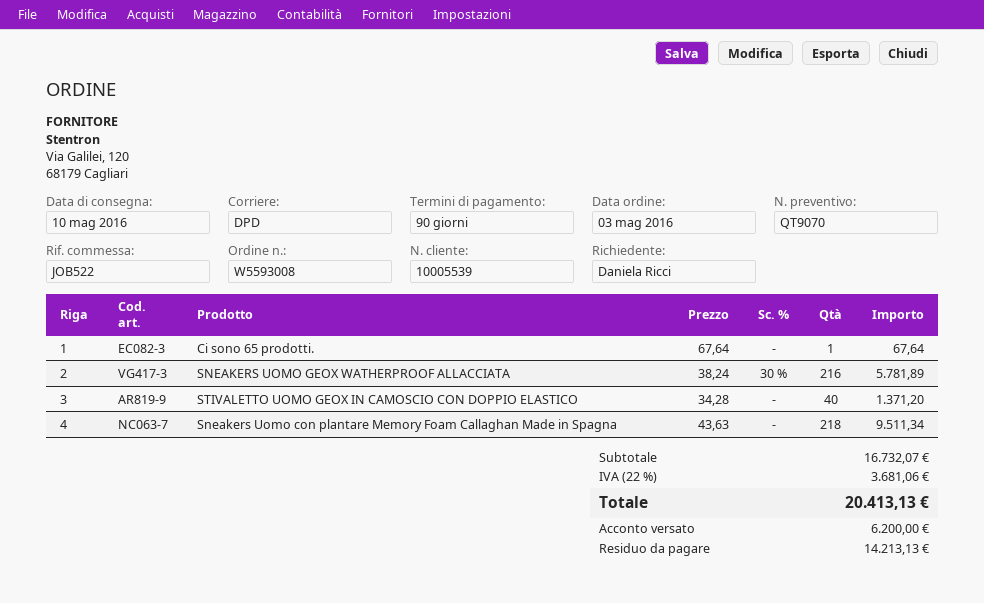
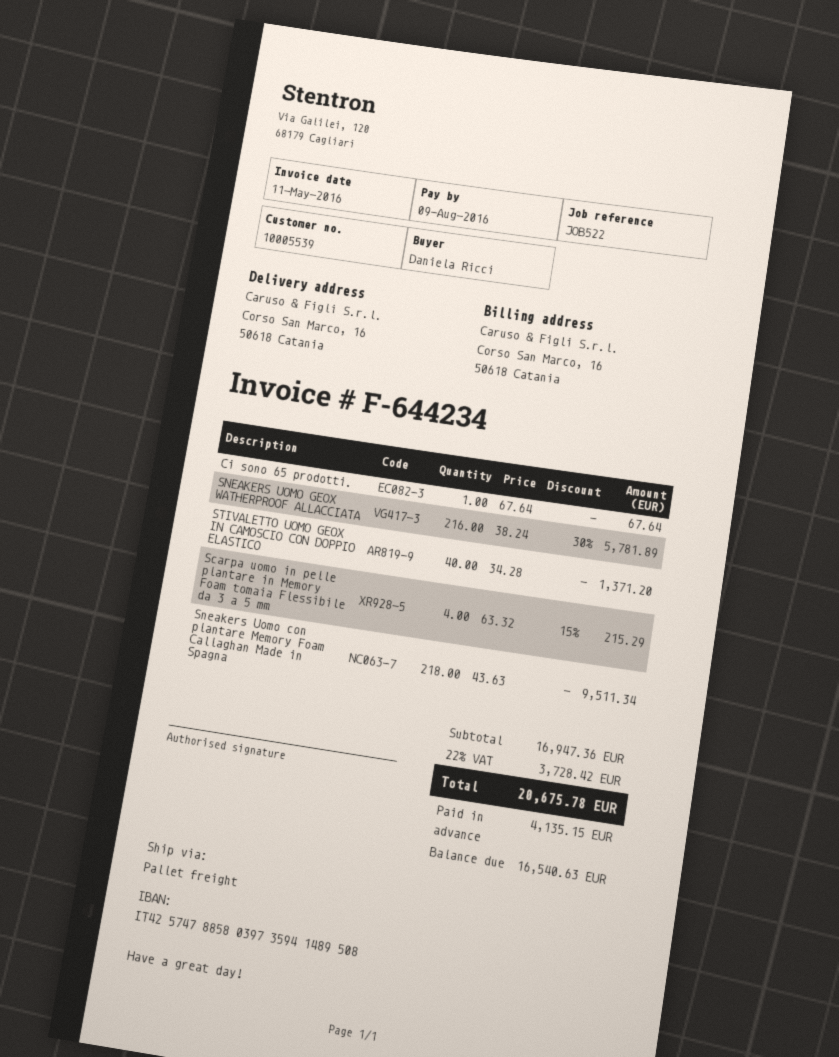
shipping method: DPD -> pallet freight
Scarpa uomo in pelle plantare in Memory Foam tomaia Flessibile da 3 a 5 mm: none -> 4 x 63.32 - 15% = 215.29
subtotal: 16732.07 -> 16947.36
tax: 22% = 3681.06 -> 22% = 3728.42
total: 20413.13 -> 20675.78
deposit: 6200.00 -> 4135.15
balance: 14213.13 -> 16540.63

